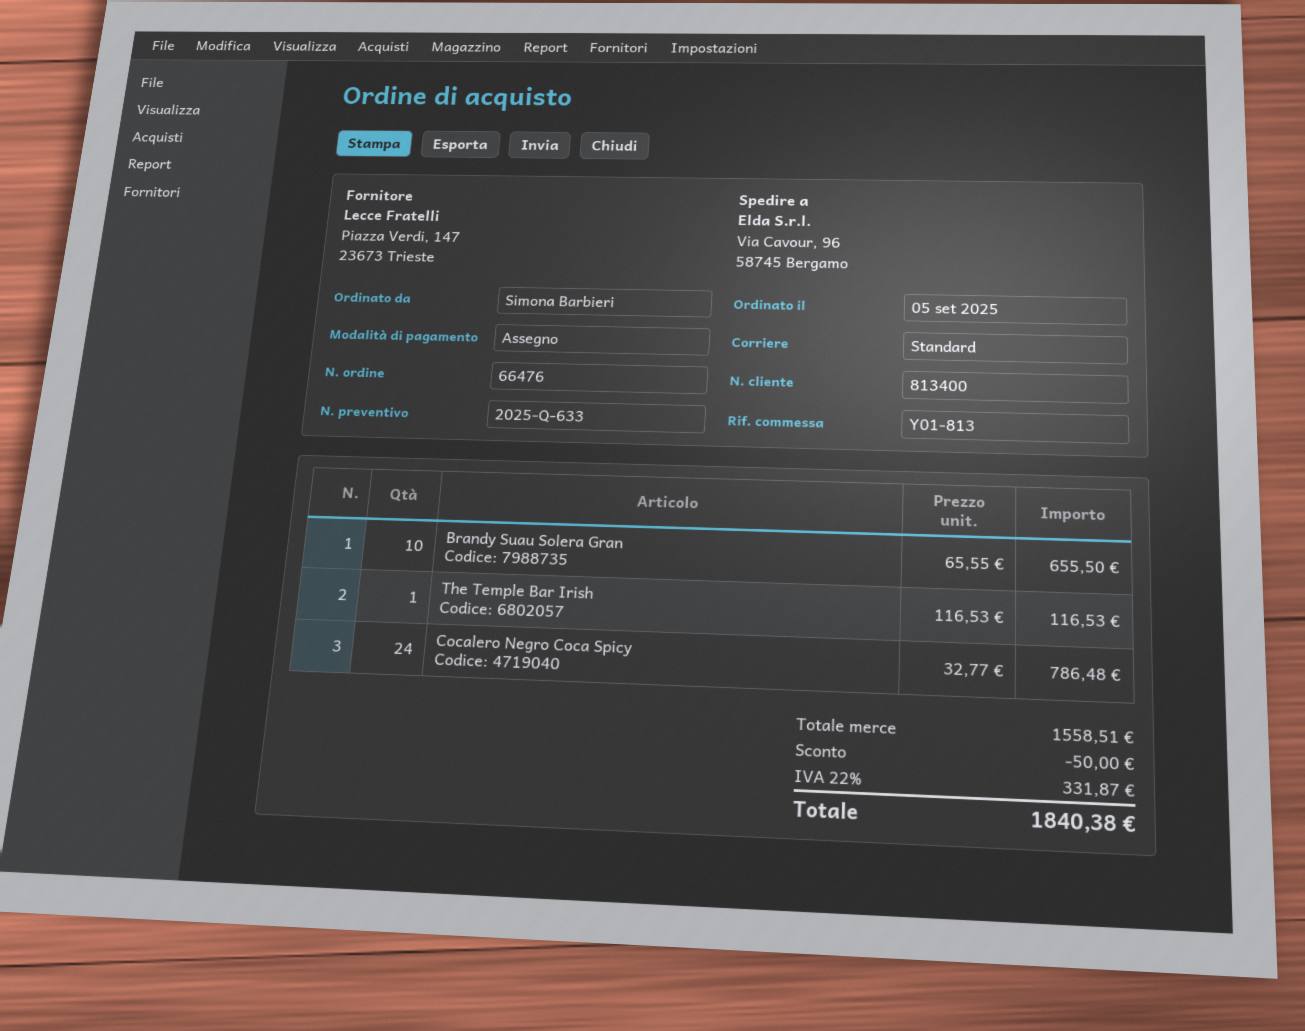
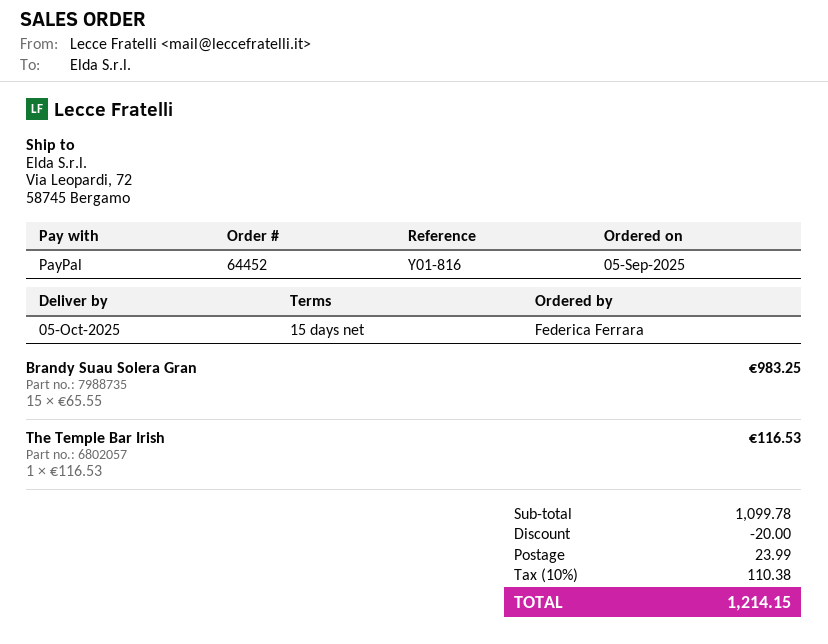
order number: 66476 -> 64452
reference: Y01-813 -> Y01-816
ordered by: Simona Barbieri -> Federica Ferrara
payment method: cheque -> PayPal
ship to: Via Cavour, 96, 58745 Bergamo -> Via Leopardi, 72, 58745 Bergamo
Brandy Suau Solera Gran: 10 x 65.55 = 655.50 -> 15 x 65.55 = 983.25
Cocalero Negro Coca Spicy: 24 x 32.77 = 786.48 -> none
subtotal: 1558.51 -> 1099.78
discount: 50.00 -> 20.00
shipping: none -> 23.99
tax: 22% = 331.87 -> 10% = 110.38
total: 1840.38 -> 1214.15

